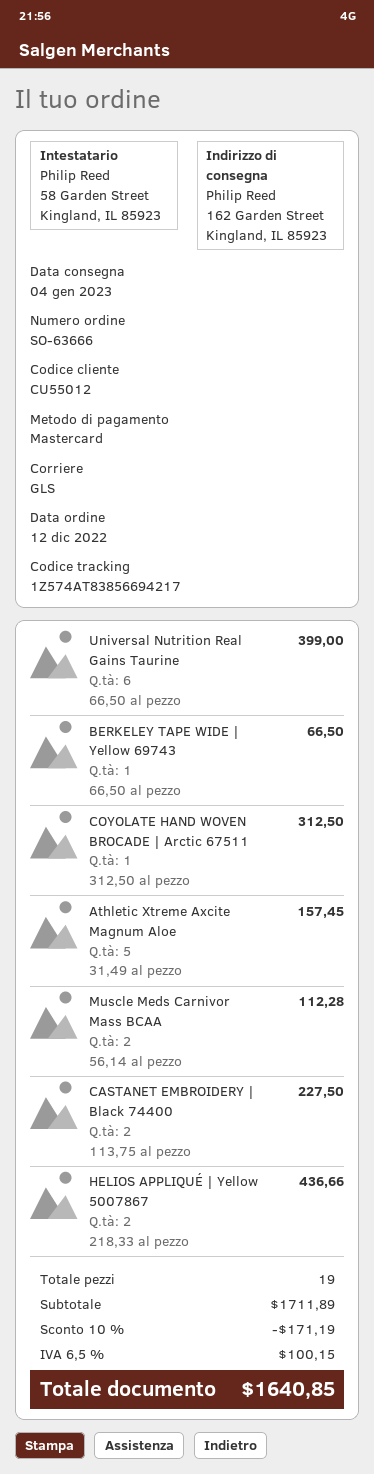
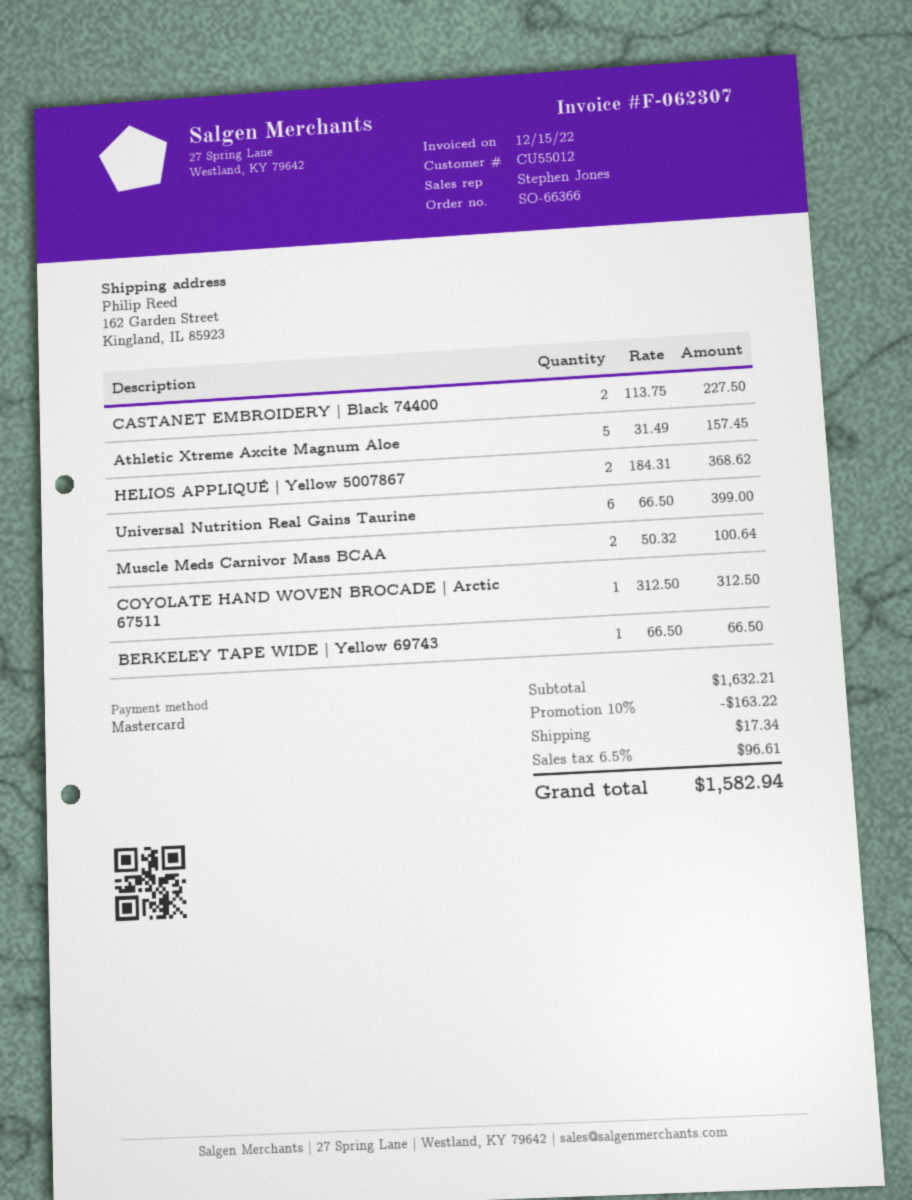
order number: SO-63666 -> SO-66366
Muscle Meds Carnivor Mass BCAA: 2 x 56.14 = 112.28 -> 2 x 50.32 = 100.64
HELIOS APPLIQUÉ | Yellow 5007867: 2 x 218.33 = 436.66 -> 2 x 184.31 = 368.62
subtotal: 1711.89 -> 1632.21
discount: 10% = 171.19 -> 10% = 163.22
shipping: none -> 17.34
tax: 6.5% = 100.15 -> 6.5% = 96.61
total: 1640.85 -> 1582.94

